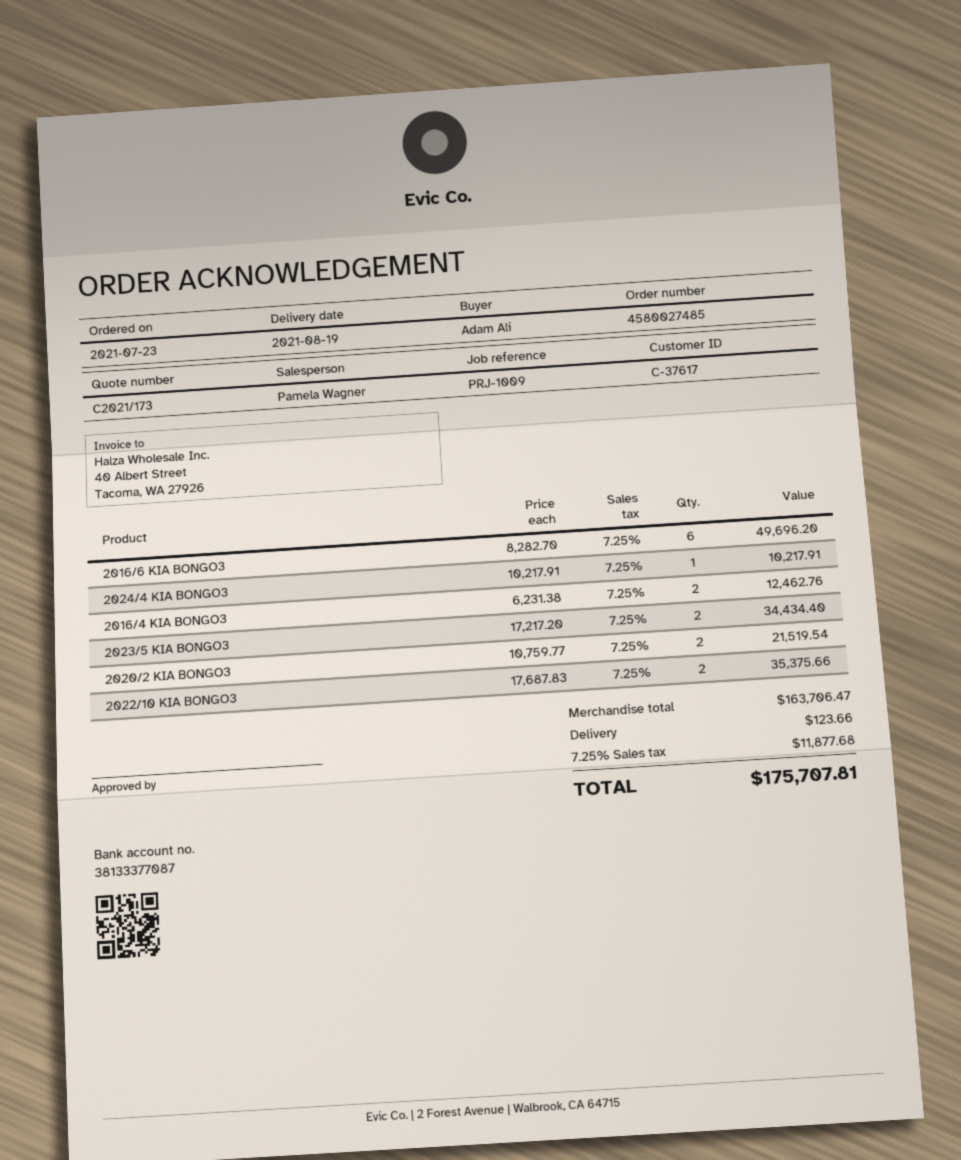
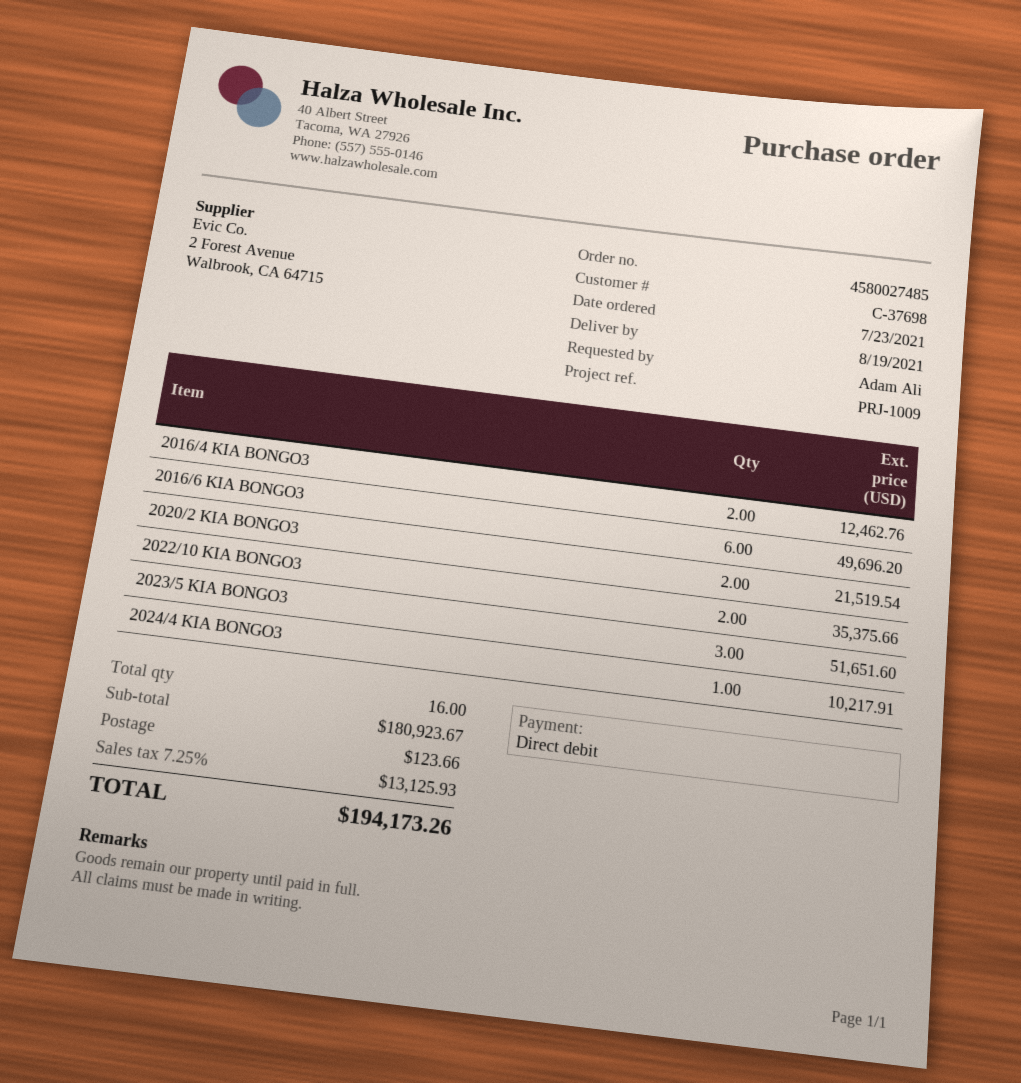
customer number: C-37617 -> C-37698
2023/5 KIA BONGO3: 2 for 34434.40 -> 3 for 51651.60
subtotal: 163706.47 -> 180923.67
tax: 7.25% = 11877.68 -> 7.25% = 13125.93
total: 175707.81 -> 194173.26

